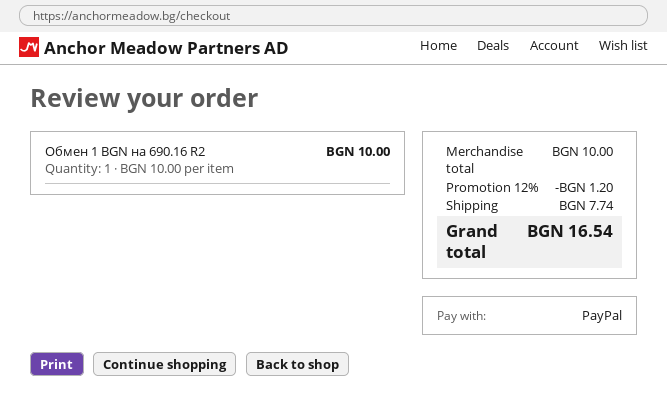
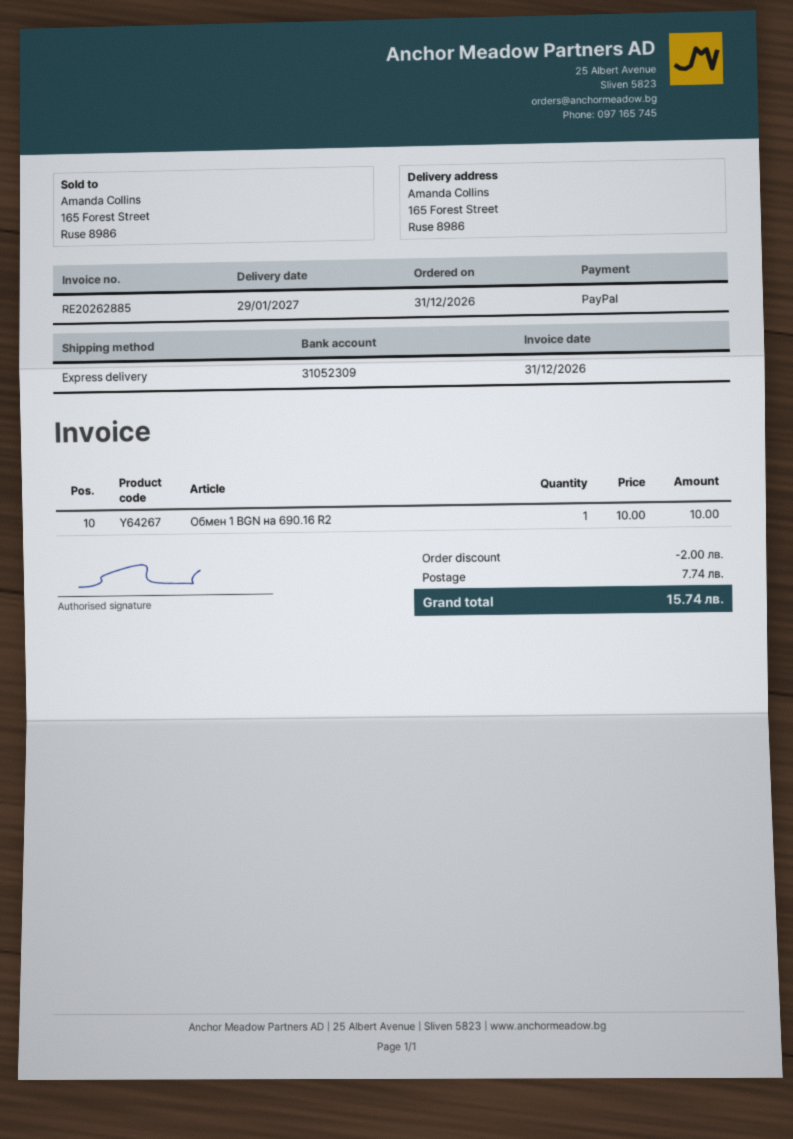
discount: 1.20 -> 2.00
total: 16.54 -> 15.74

